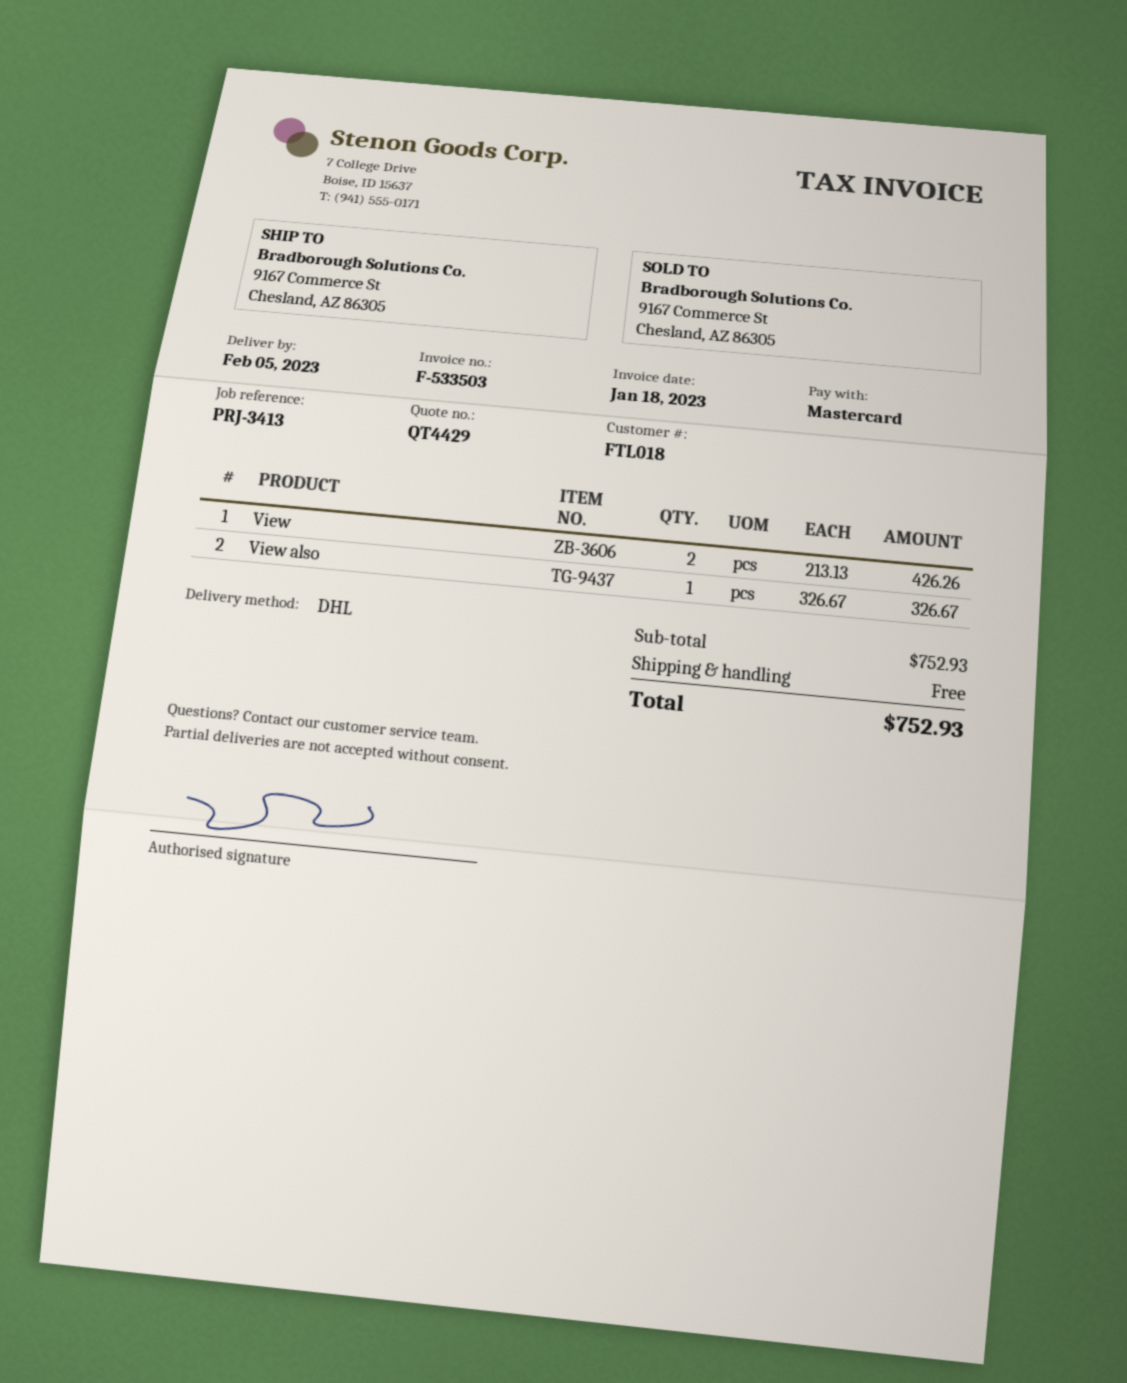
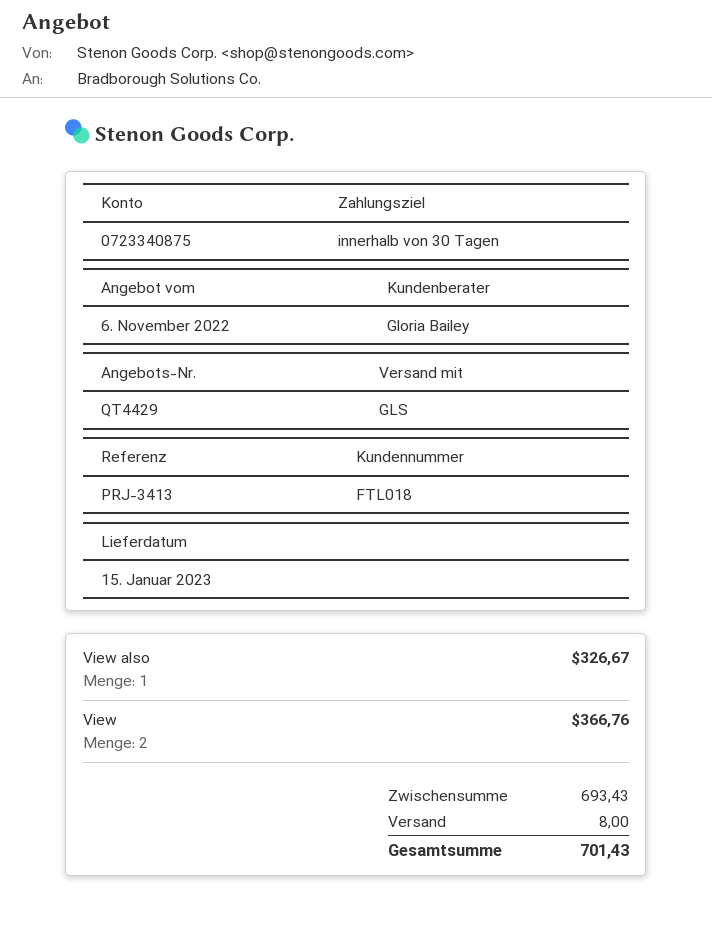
delivery date: 2023-02-05 -> 2023-01-15
shipping method: DHL -> GLS
View: 2 for 426.26 -> 2 for 366.76
subtotal: 752.93 -> 693.43
shipping: 0.00 -> 8.00
total: 752.93 -> 701.43

